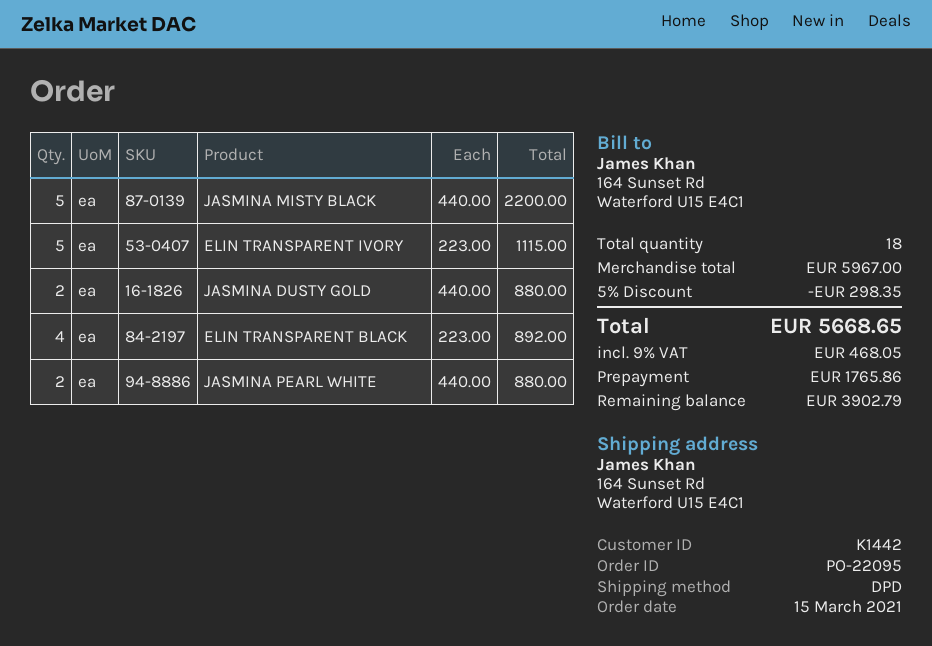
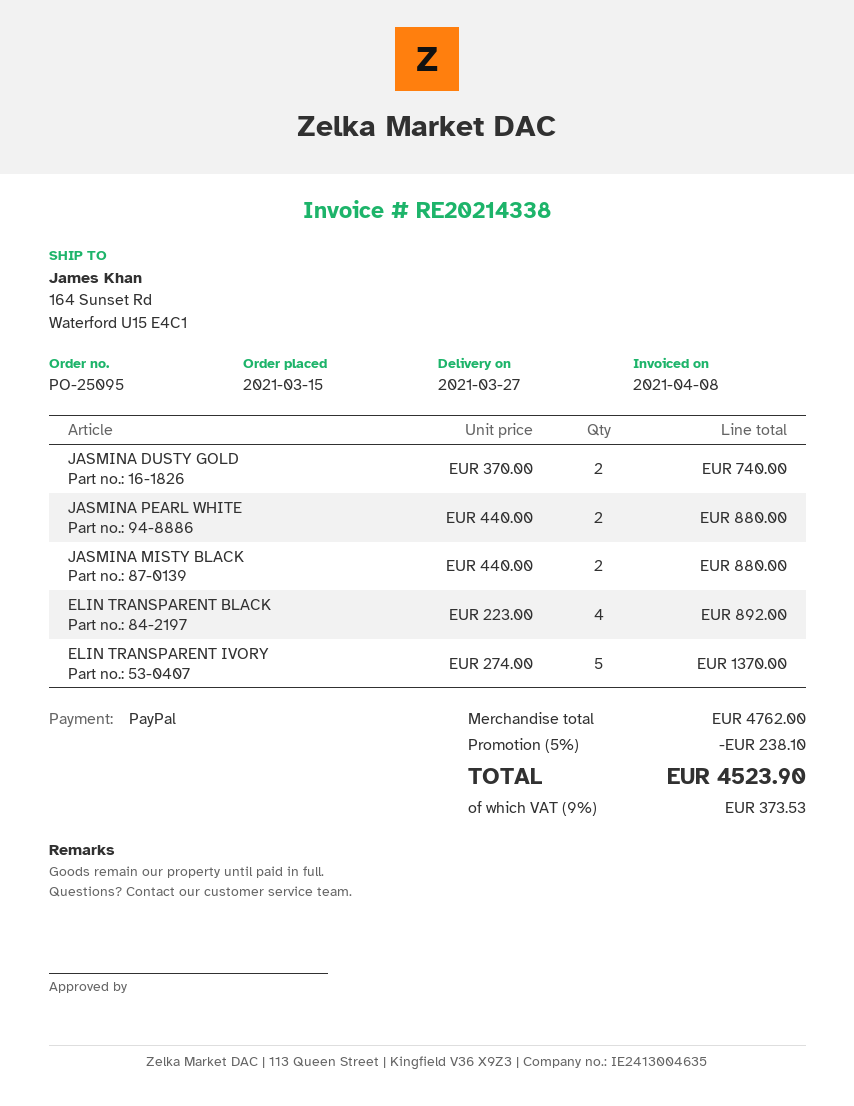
order number: PO-22095 -> PO-25095
JASMINA MISTY BLACK: 5 x 440.00 = 2200.00 -> 2 x 440.00 = 880.00
ELIN TRANSPARENT IVORY: 5 x 223.00 = 1115.00 -> 5 x 274.00 = 1370.00
JASMINA DUSTY GOLD: 2 x 440.00 = 880.00 -> 2 x 370.00 = 740.00
subtotal: 5967.00 -> 4762.00
discount: 5% = 298.35 -> 5% = 238.10
tax: 9% = 468.05 -> 9% = 373.53
total: 5668.65 -> 4523.90

